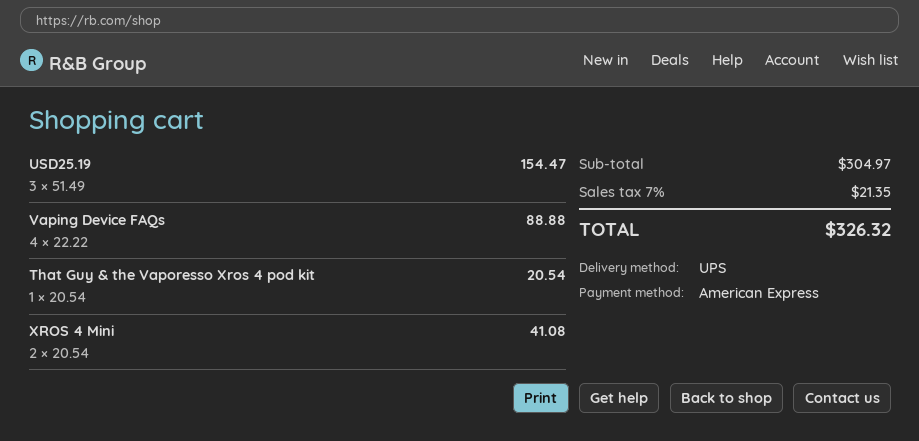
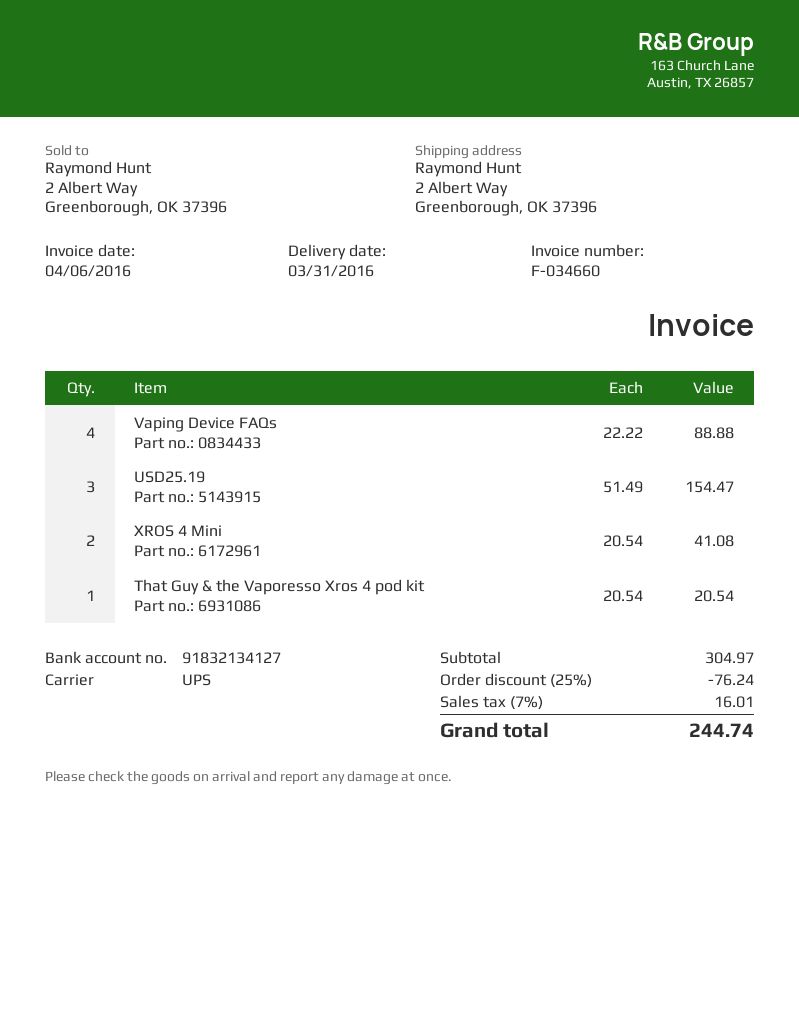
discount: none -> 25% = 76.24
tax: 7% = 21.35 -> 7% = 16.01
total: 326.32 -> 244.74

